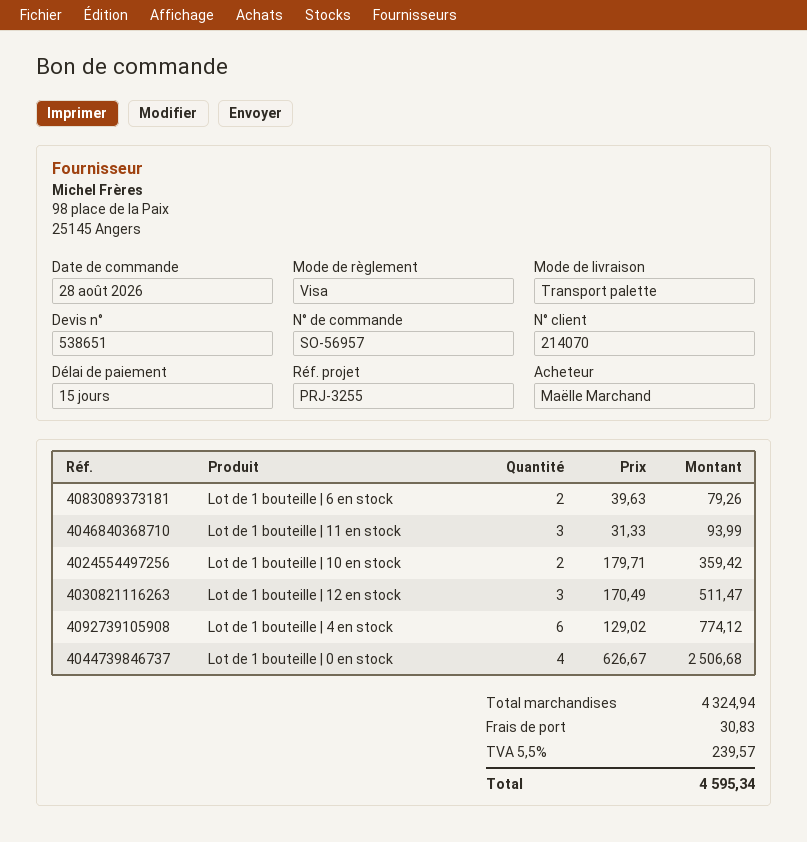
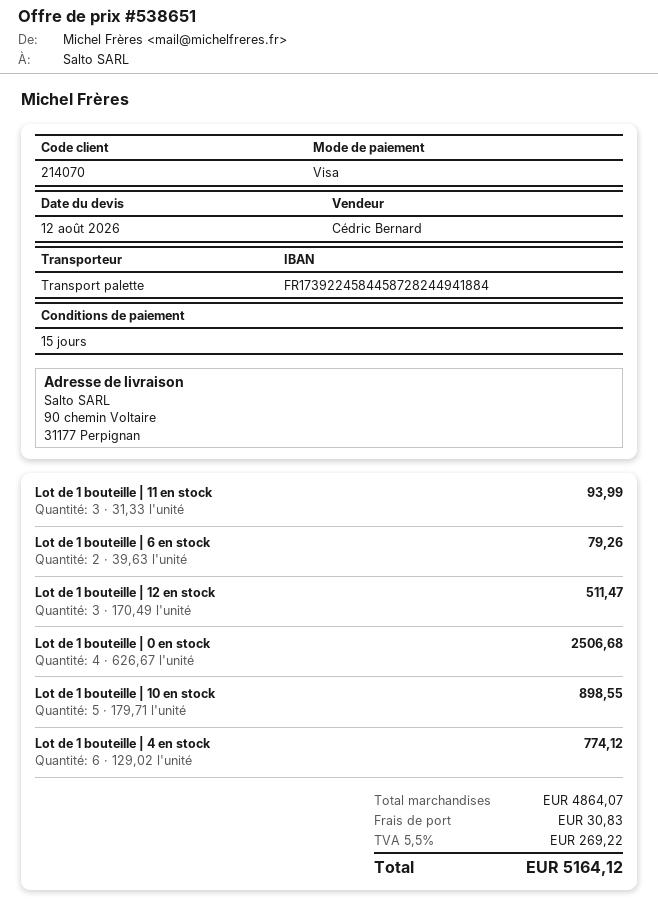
Lot de 1 bouteille | 10 en stock: 2 x 179.71 = 359.42 -> 5 x 179.71 = 898.55
subtotal: 4324.94 -> 4864.07
tax: 5.5% = 239.57 -> 5.5% = 269.22
total: 4595.34 -> 5164.12

